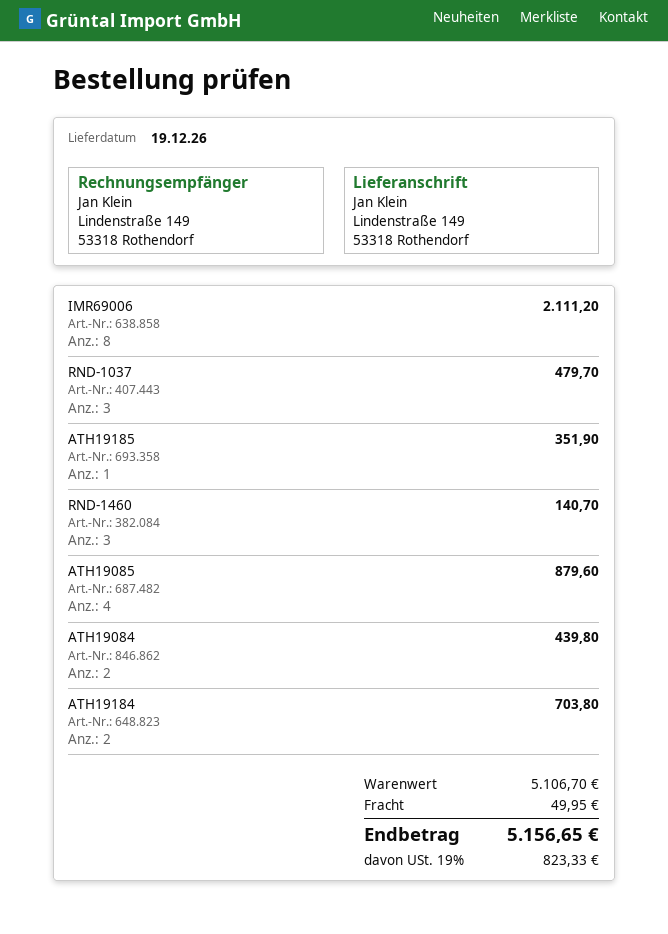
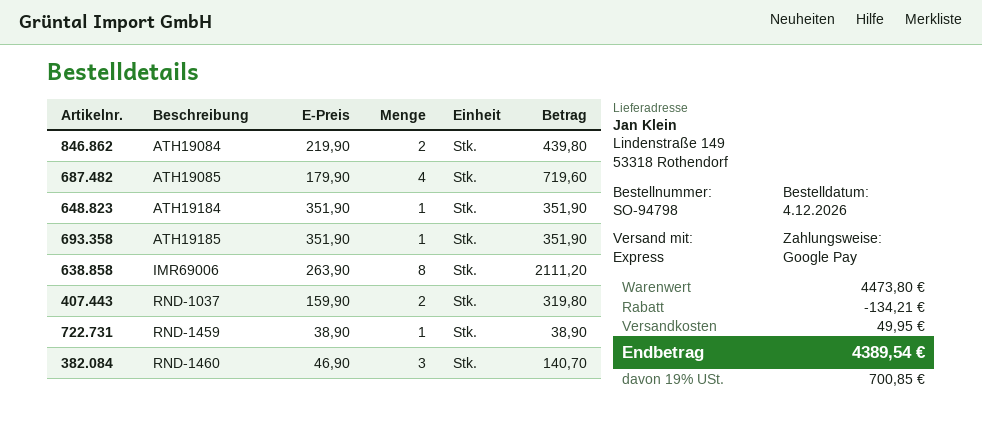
RND-1037: 3 for 479.70 -> 2 for 319.80
ATH19085: 4 for 879.60 -> 4 for 719.60
ATH19184: 2 for 703.80 -> 1 for 351.90
RND-1459: none -> 1 for 38.90
subtotal: 5106.70 -> 4473.80
discount: none -> 134.21
tax: 19% = 823.33 -> 19% = 700.85
total: 5156.65 -> 4389.54

